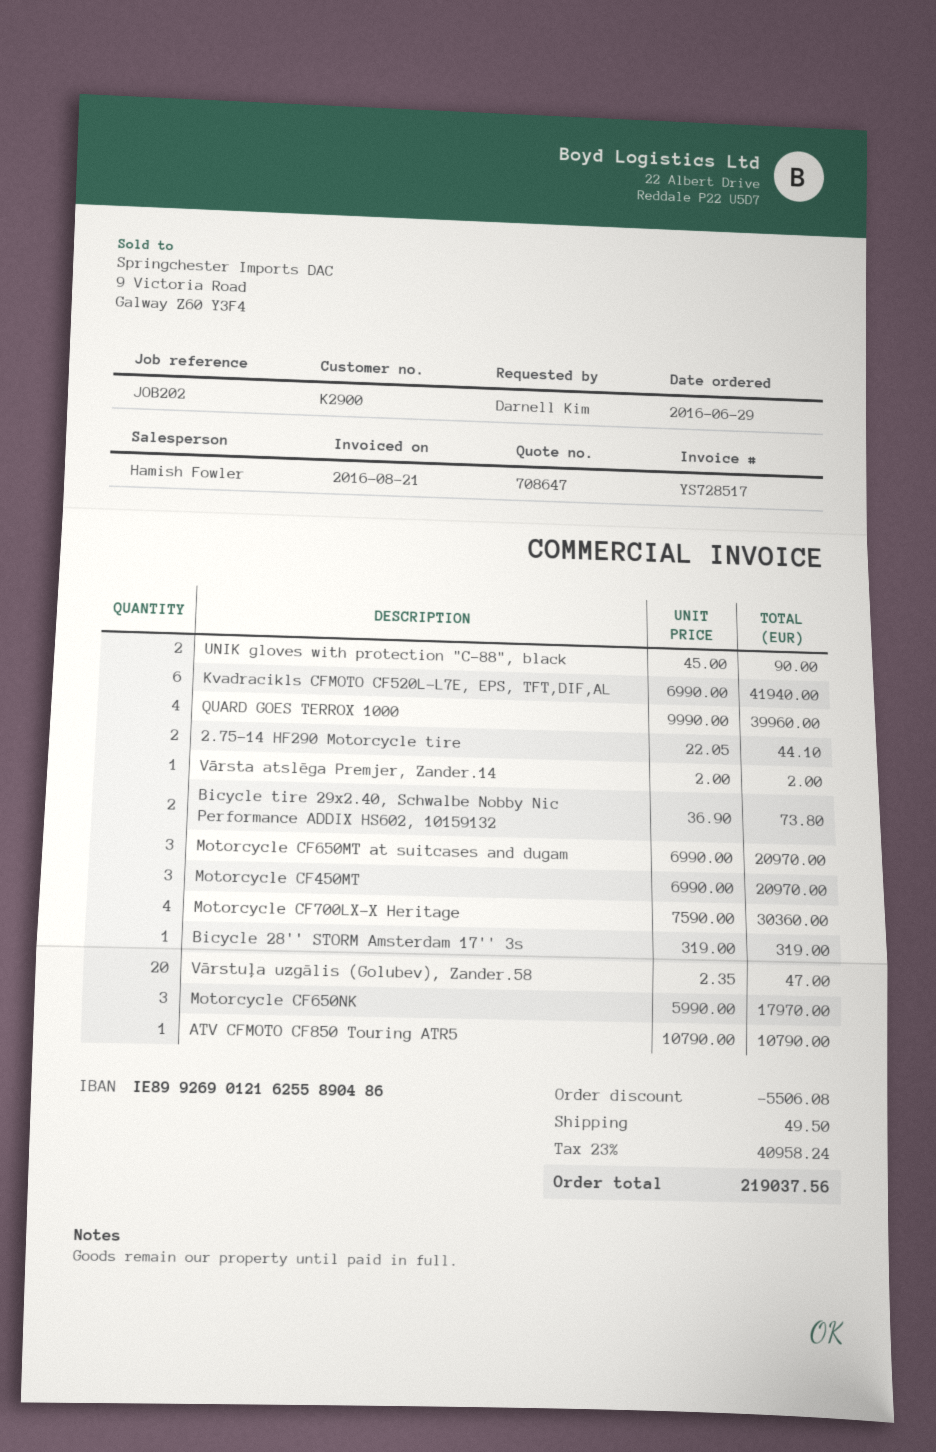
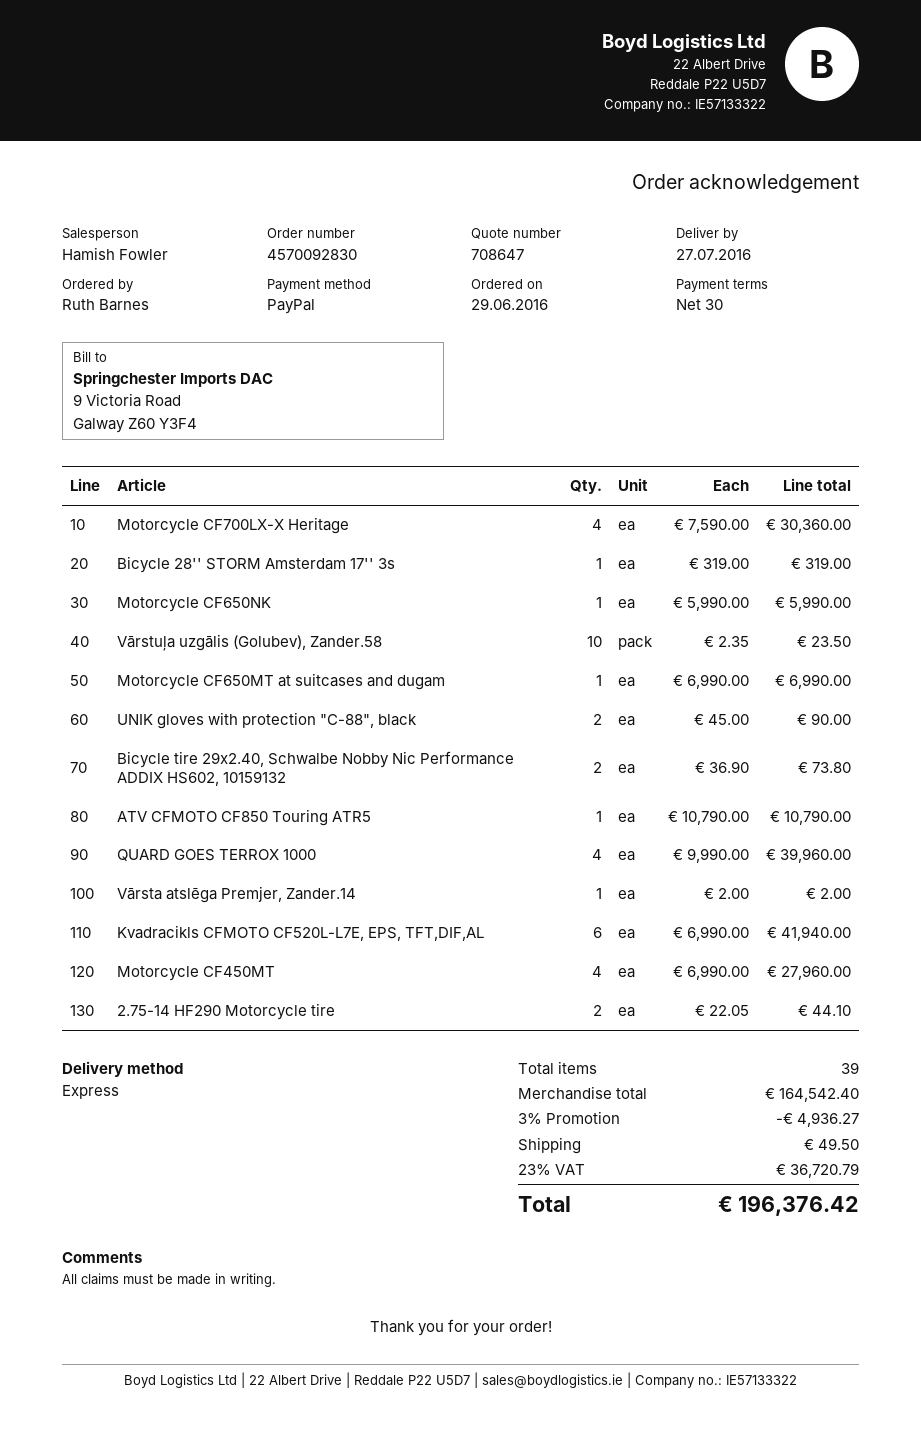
ordered by: Darnell Kim -> Ruth Barnes
Motorcycle CF650MT at suitcases and dugam: 3 x 6990.00 = 20970.00 -> 1 x 6990.00 = 6990.00
Motorcycle CF450MT: 3 x 6990.00 = 20970.00 -> 4 x 6990.00 = 27960.00
Vārstuļa uzgālis (Golubev), Zander.58: 20 x 2.35 = 47.00 -> 10 x 2.35 = 23.50
Motorcycle CF650NK: 3 x 5990.00 = 17970.00 -> 1 x 5990.00 = 5990.00
discount: 5506.08 -> 4936.27
tax: 23% = 40958.24 -> 23% = 36720.79
total: 219037.56 -> 196376.42

